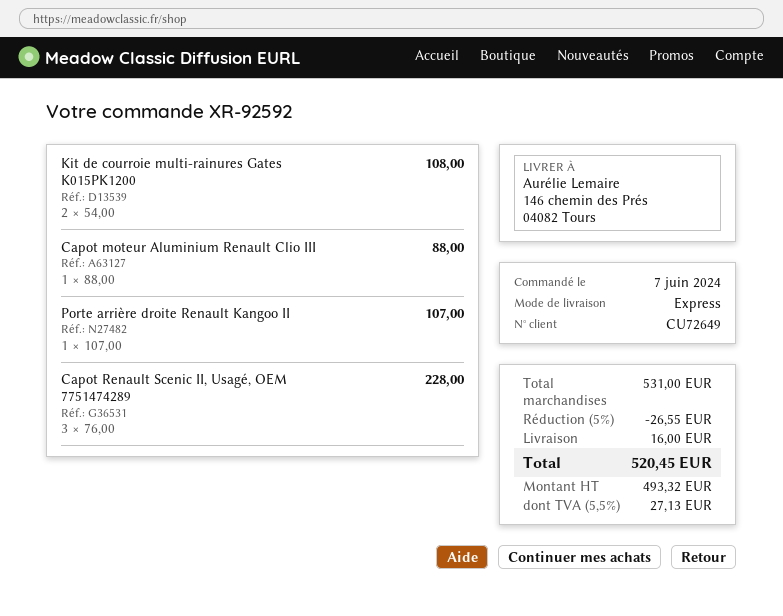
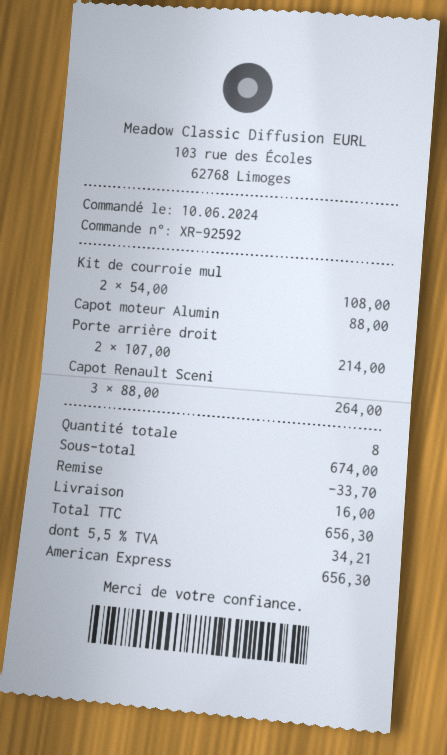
order date: 2024-06-07 -> 2024-06-10
Porte arrière droite Renault Kangoo II: 1 x 107.00 = 107.00 -> 2 x 107.00 = 214.00
Capot Renault Scenic II, Usagé, OEM 7751474289: 3 x 76.00 = 228.00 -> 3 x 88.00 = 264.00
subtotal: 531.00 -> 674.00
discount: 26.55 -> 33.70
tax: 5.5% = 27.13 -> 5.5% = 34.21
total: 520.45 -> 656.30

